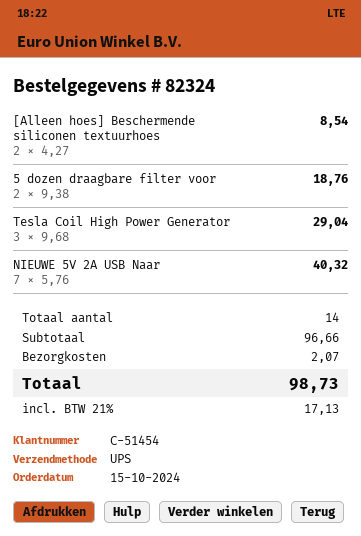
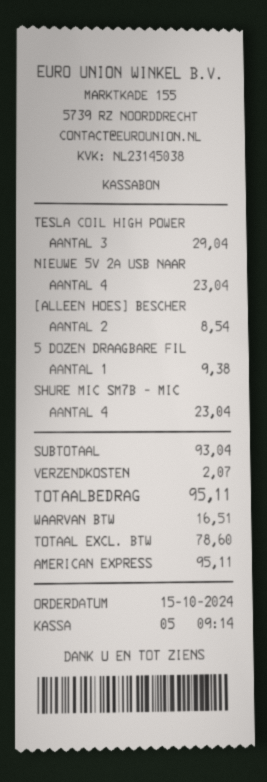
5 dozen draagbare filter voor: 2 for 18.76 -> 1 for 9.38
NIEUWE 5V 2A USB Naar: 7 for 40.32 -> 4 for 23.04
SHURE MIC SM7B - MIC: none -> 4 for 23.04
subtotal: 96.66 -> 93.04
tax: 17.13 -> 16.51
total: 98.73 -> 95.11

